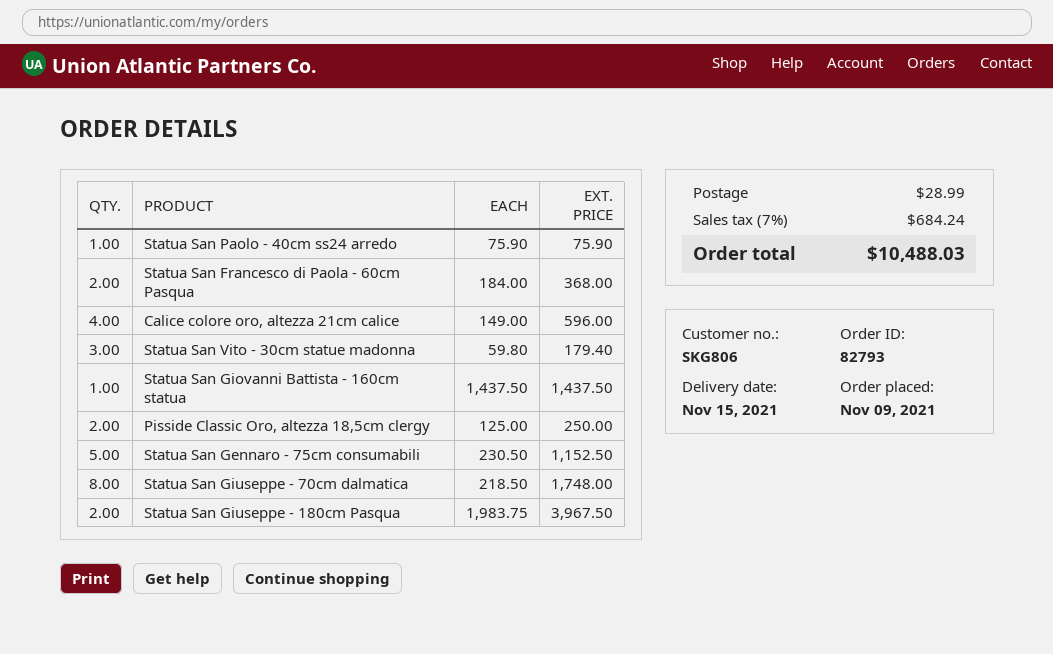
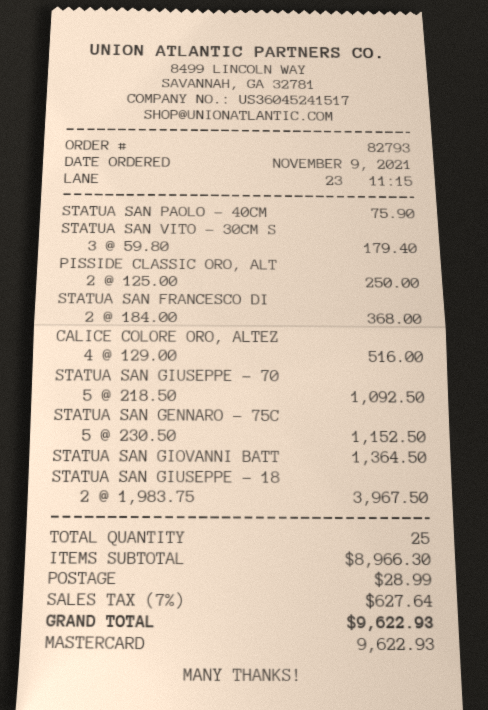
Calice colore oro, altezza 21cm calice: 4 x 149.00 = 596.00 -> 4 x 129.00 = 516.00
Statua San Giovanni Battista - 160cm statua: 1 x 1437.50 = 1437.50 -> 1 x 1364.50 = 1364.50
Statua San Giuseppe - 70cm dalmatica: 8 x 218.50 = 1748.00 -> 5 x 218.50 = 1092.50
tax: 7% = 684.24 -> 7% = 627.64
total: 10488.03 -> 9622.93

